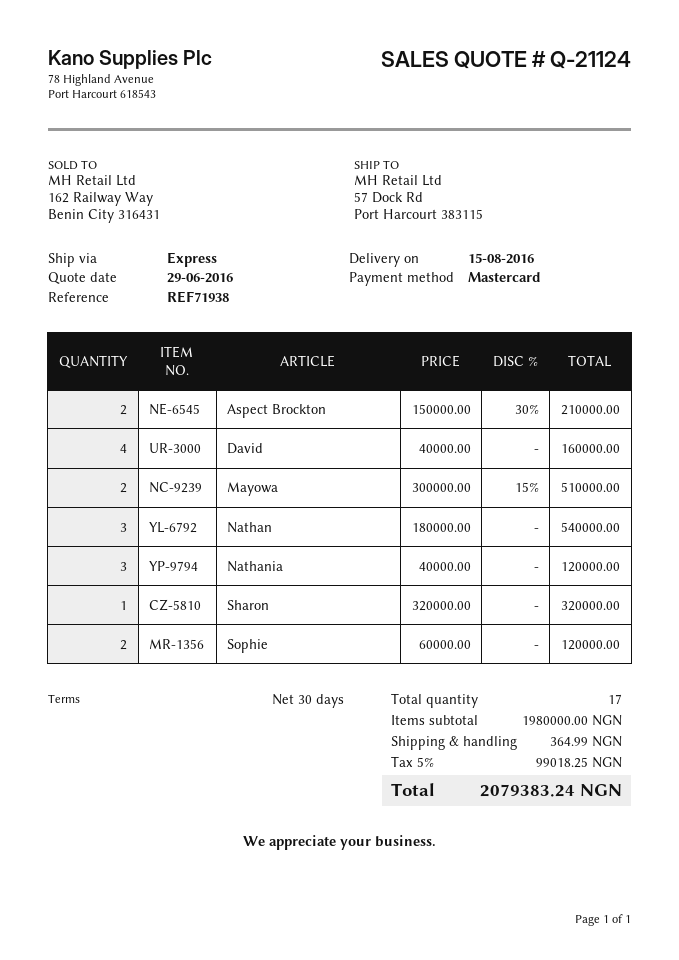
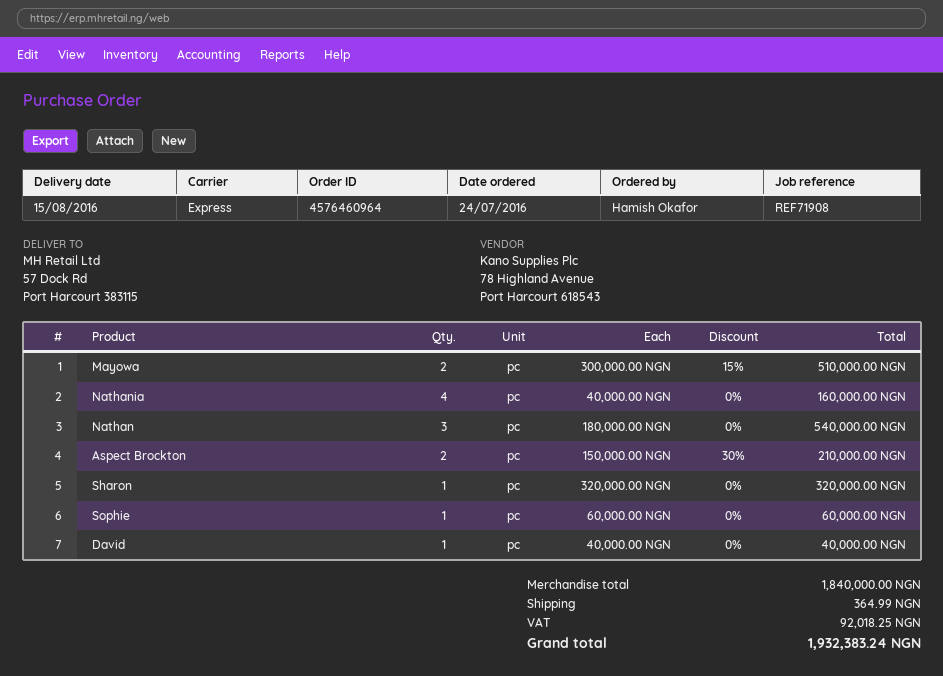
reference: REF71938 -> REF71908
David: 4 x 40000.00 = 160000.00 -> 1 x 40000.00 = 40000.00
Nathania: 3 x 40000.00 = 120000.00 -> 4 x 40000.00 = 160000.00
Sophie: 2 x 60000.00 = 120000.00 -> 1 x 60000.00 = 60000.00
subtotal: 1980000.00 -> 1840000.00
tax: 99018.25 -> 92018.25
total: 2079383.24 -> 1932383.24

